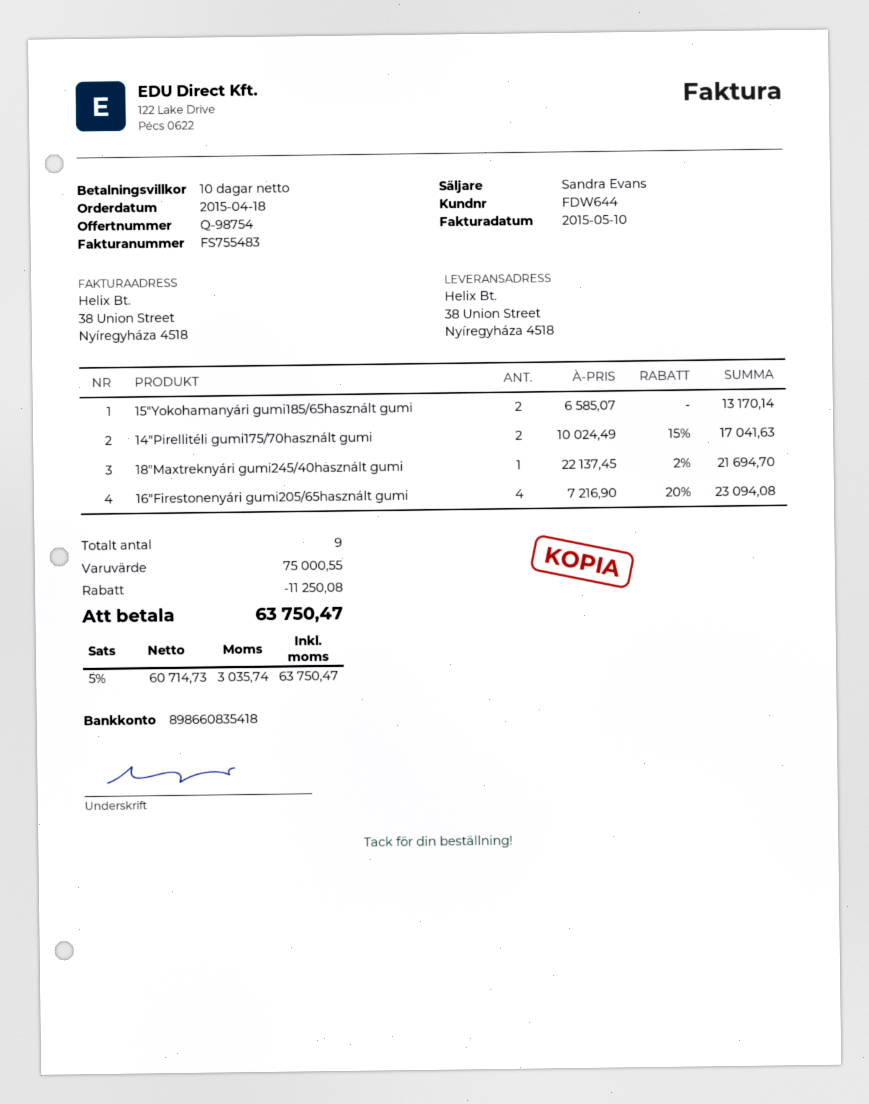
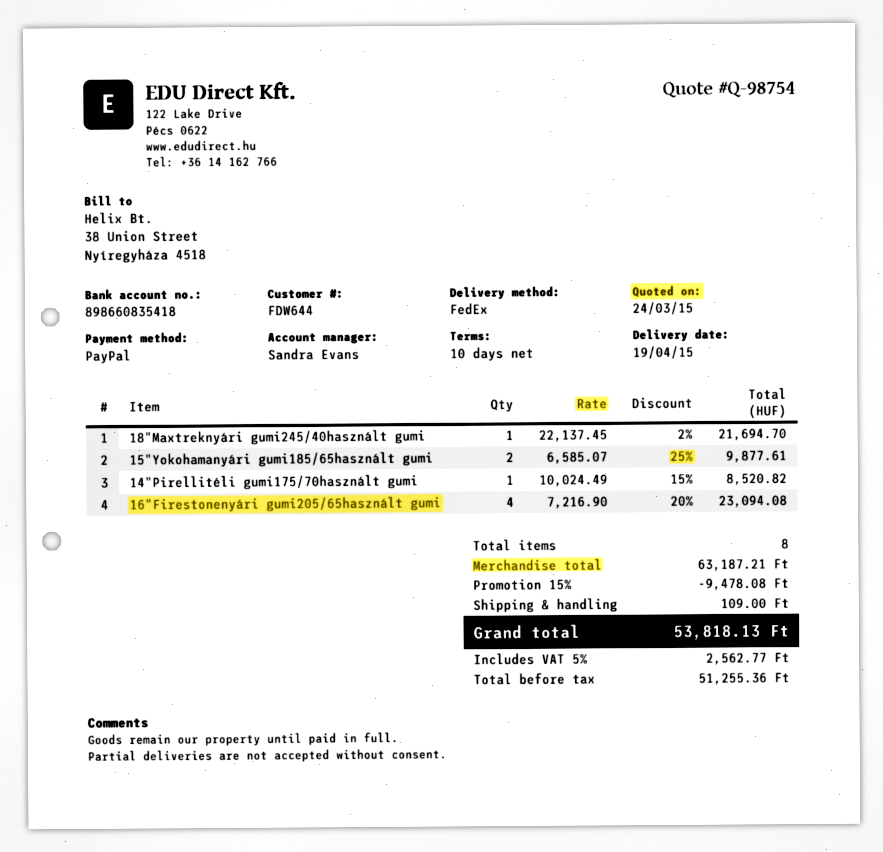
15"Yokohamanyári gumi185/65használt gumi: 2 x 6585.07 = 13170.14 -> 2 x 6585.07 - 25% = 9877.61
14"Pirellitéli gumi175/70használt gumi: 2 x 10024.49 - 15% = 17041.63 -> 1 x 10024.49 - 15% = 8520.82
total quantity: 9 -> 8
subtotal: 75000.55 -> 63187.21
discount: 11250.08 -> 9478.08
shipping: none -> 109.00
net: 60714.73 -> 51255.36
tax: 5% = 3035.74 -> 5% = 2562.77
total: 63750.47 -> 53818.13

